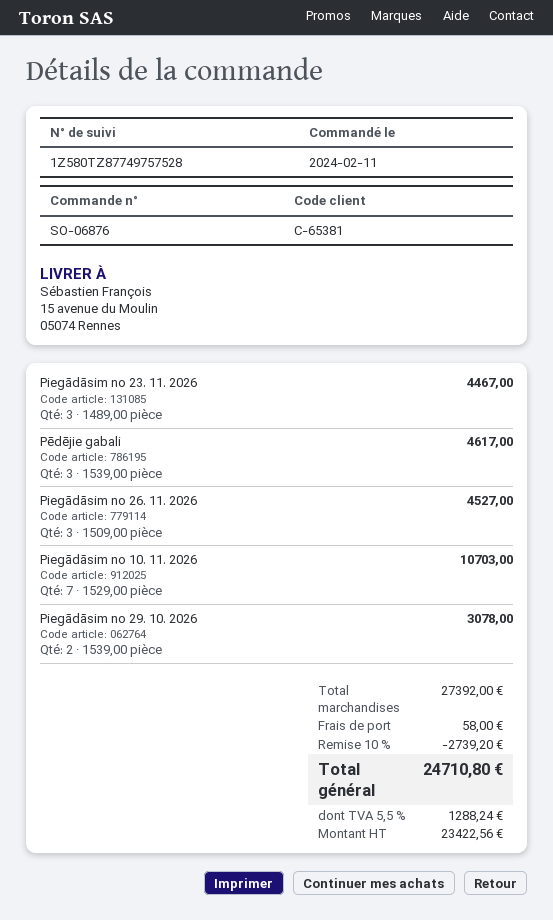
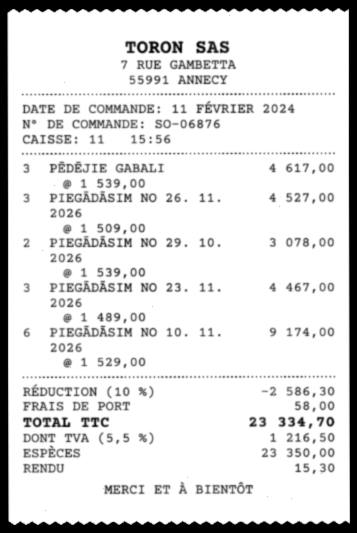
Piegādāsim no 10. 11. 2026: 7 x 1529.00 = 10703.00 -> 6 x 1529.00 = 9174.00
discount: 10% = 2739.20 -> 10% = 2586.30
tax: 5.5% = 1288.24 -> 5.5% = 1216.50
total: 24710.80 -> 23334.70

